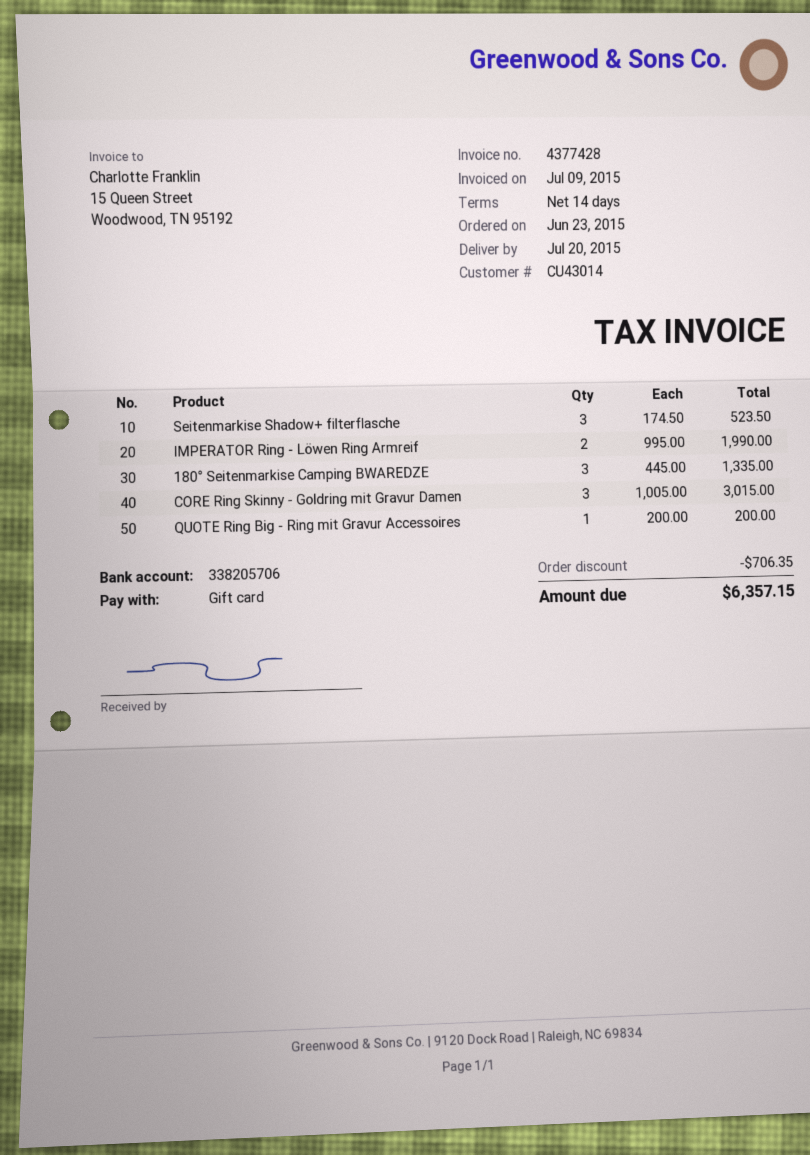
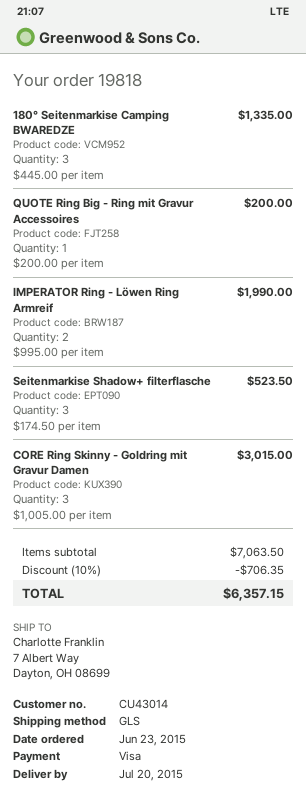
payment method: gift card -> Visa

